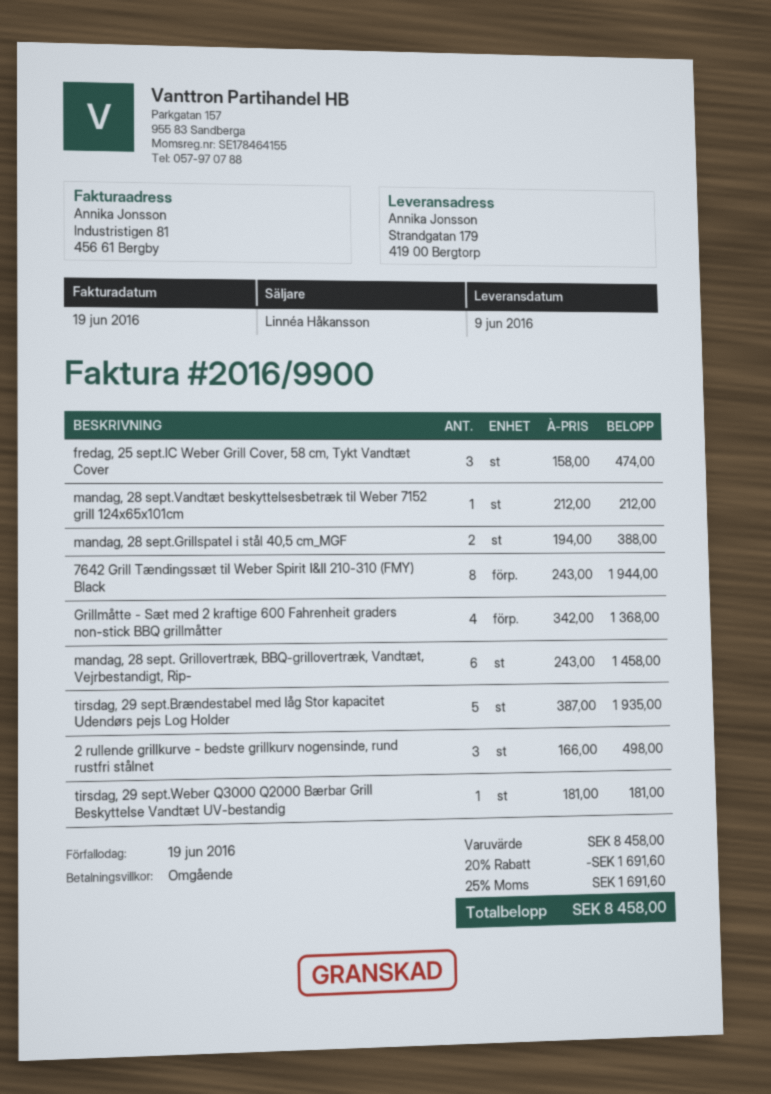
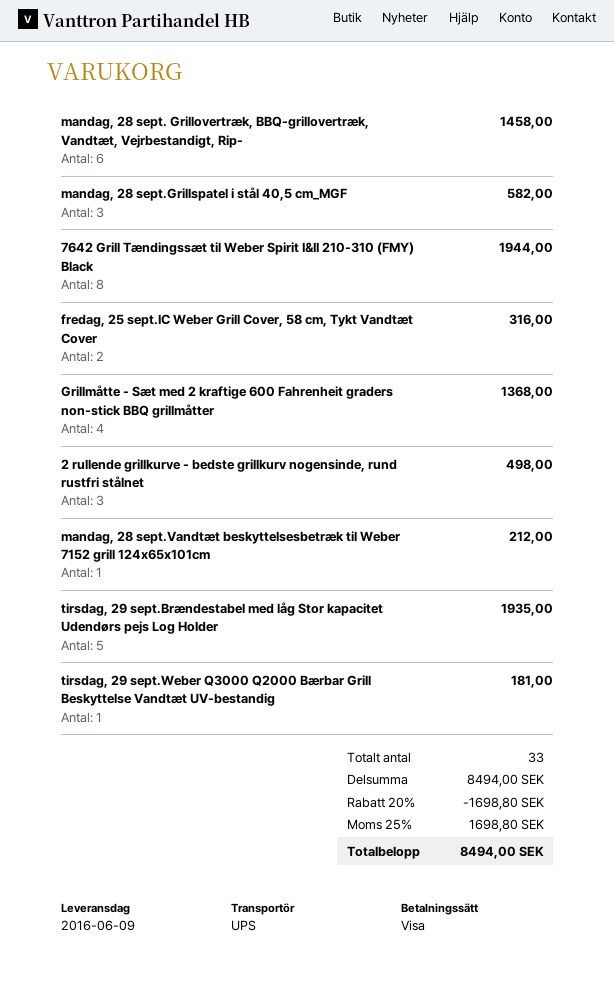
fredag, 25 sept.IC Weber Grill Cover, 58 cm, Tykt Vandtæt Cover: 3 for 474.00 -> 2 for 316.00
mandag, 28 sept.Grillspatel i stål 40,5 cm_MGF: 2 for 388.00 -> 3 for 582.00
subtotal: 8458.00 -> 8494.00
discount: 20% = 1691.60 -> 20% = 1698.80
tax: 25% = 1691.60 -> 25% = 1698.80
total: 8458.00 -> 8494.00

